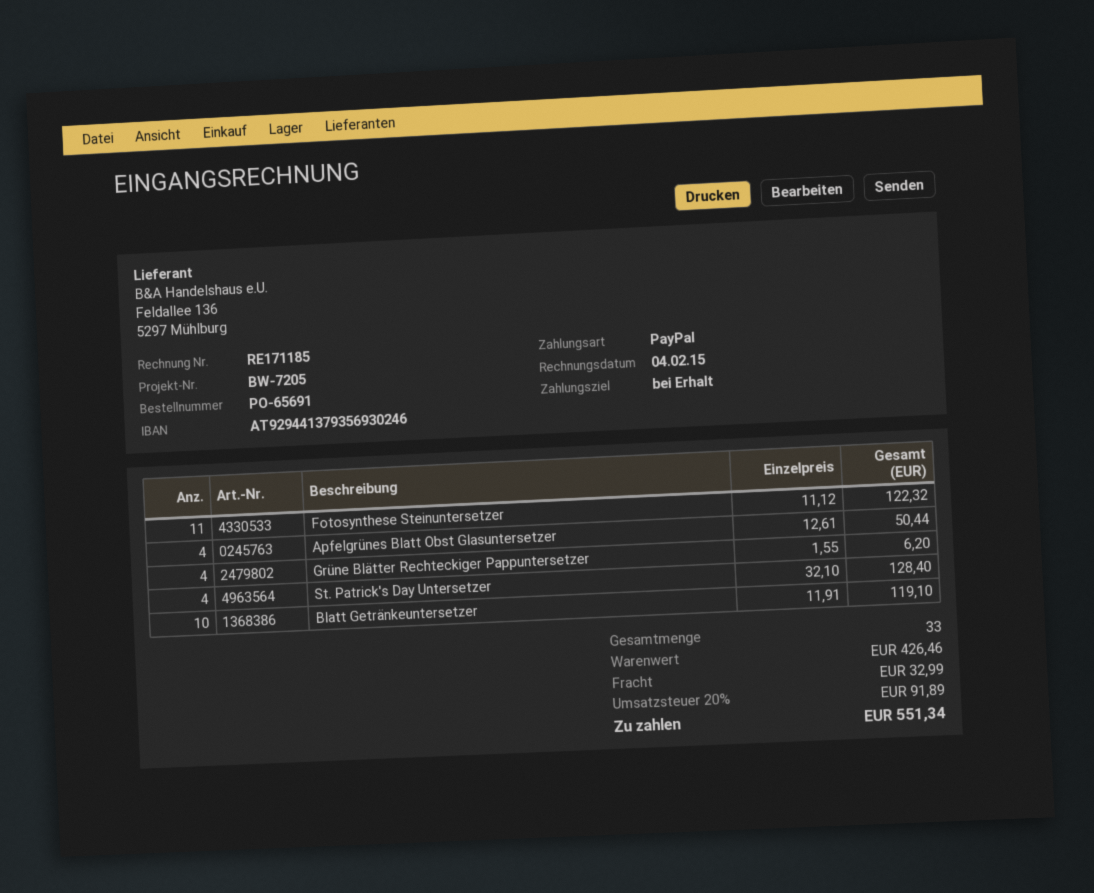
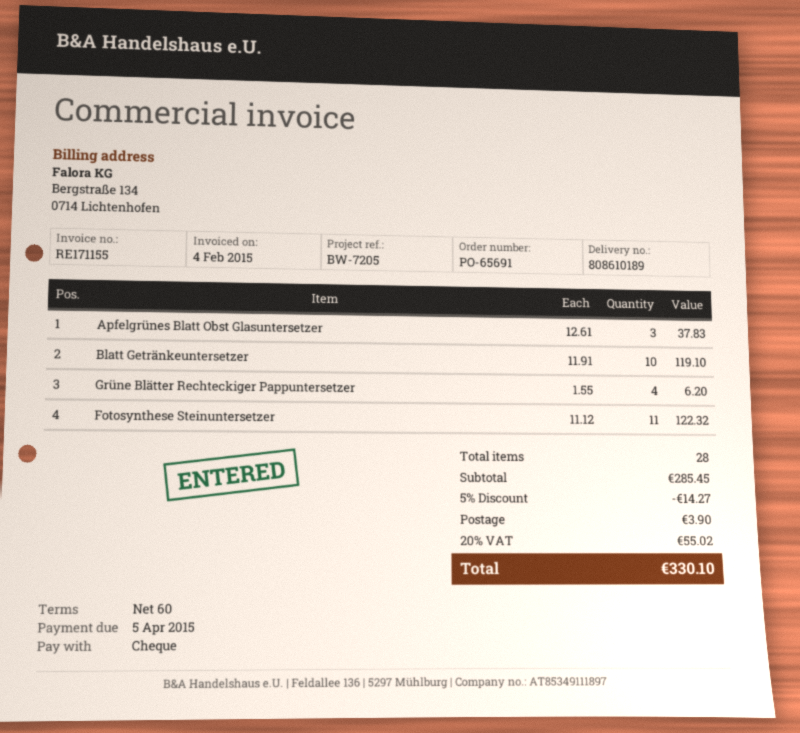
invoice number: RE171185 -> RE171155
payment terms: on receipt -> 60 days
payment method: PayPal -> cheque
Apfelgrünes Blatt Obst Glasuntersetzer: 4 x 12.61 = 50.44 -> 3 x 12.61 = 37.83
St. Patrick's Day Untersetzer: 4 x 32.10 = 128.40 -> none
total quantity: 33 -> 28
subtotal: 426.46 -> 285.45
discount: none -> 5% = 14.27
shipping: 32.99 -> 3.90
tax: 20% = 91.89 -> 20% = 55.02
total: 551.34 -> 330.10

